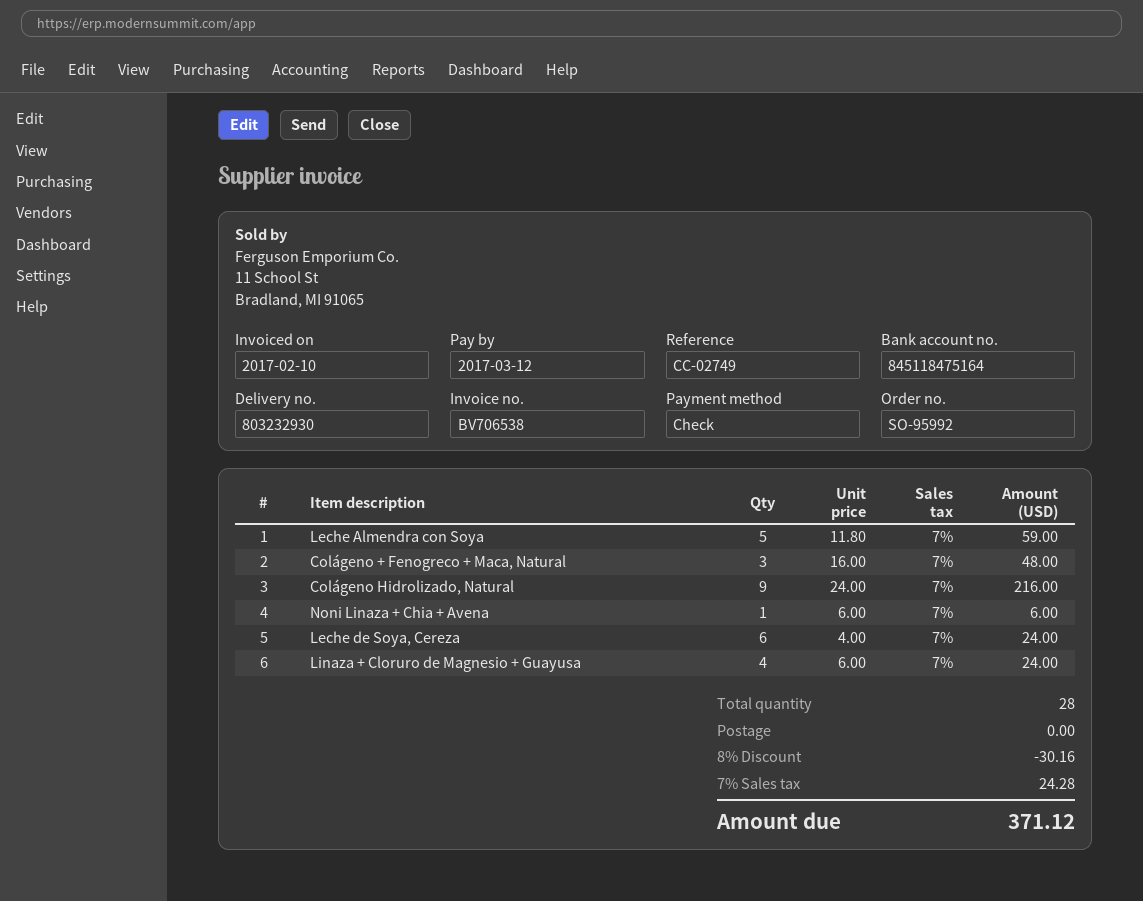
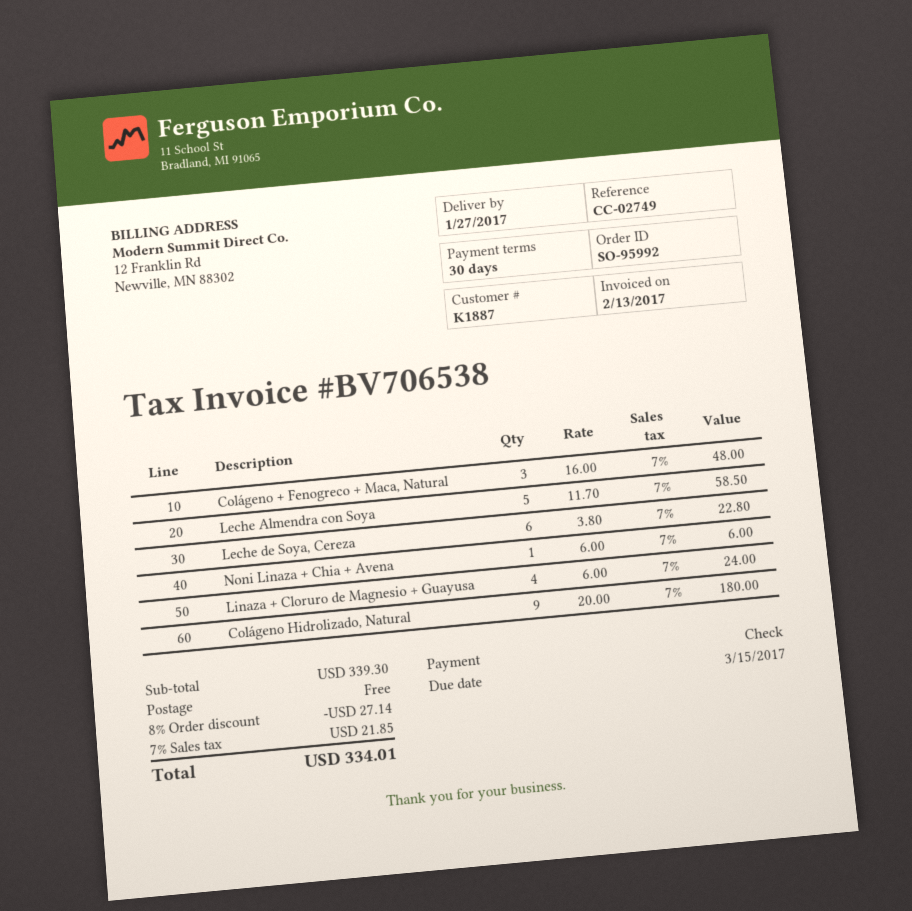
invoice date: 2017-02-10 -> 2017-02-13
due date: 2017-03-12 -> 2017-03-15
Leche Almendra con Soya: 5 x 11.80 = 59.00 -> 5 x 11.70 = 58.50
Colágeno Hidrolizado, Natural: 9 x 24.00 = 216.00 -> 9 x 20.00 = 180.00
Leche de Soya, Cereza: 6 x 4.00 = 24.00 -> 6 x 3.80 = 22.80
discount: 8% = 30.16 -> 8% = 27.14
tax: 7% = 24.28 -> 7% = 21.85
total: 371.12 -> 334.01

